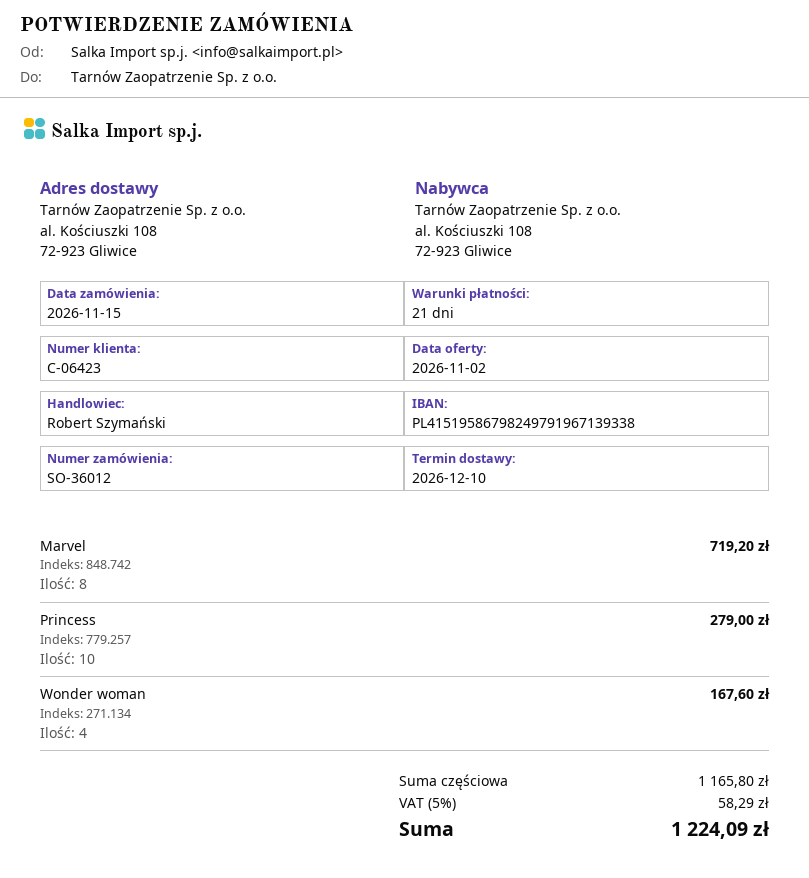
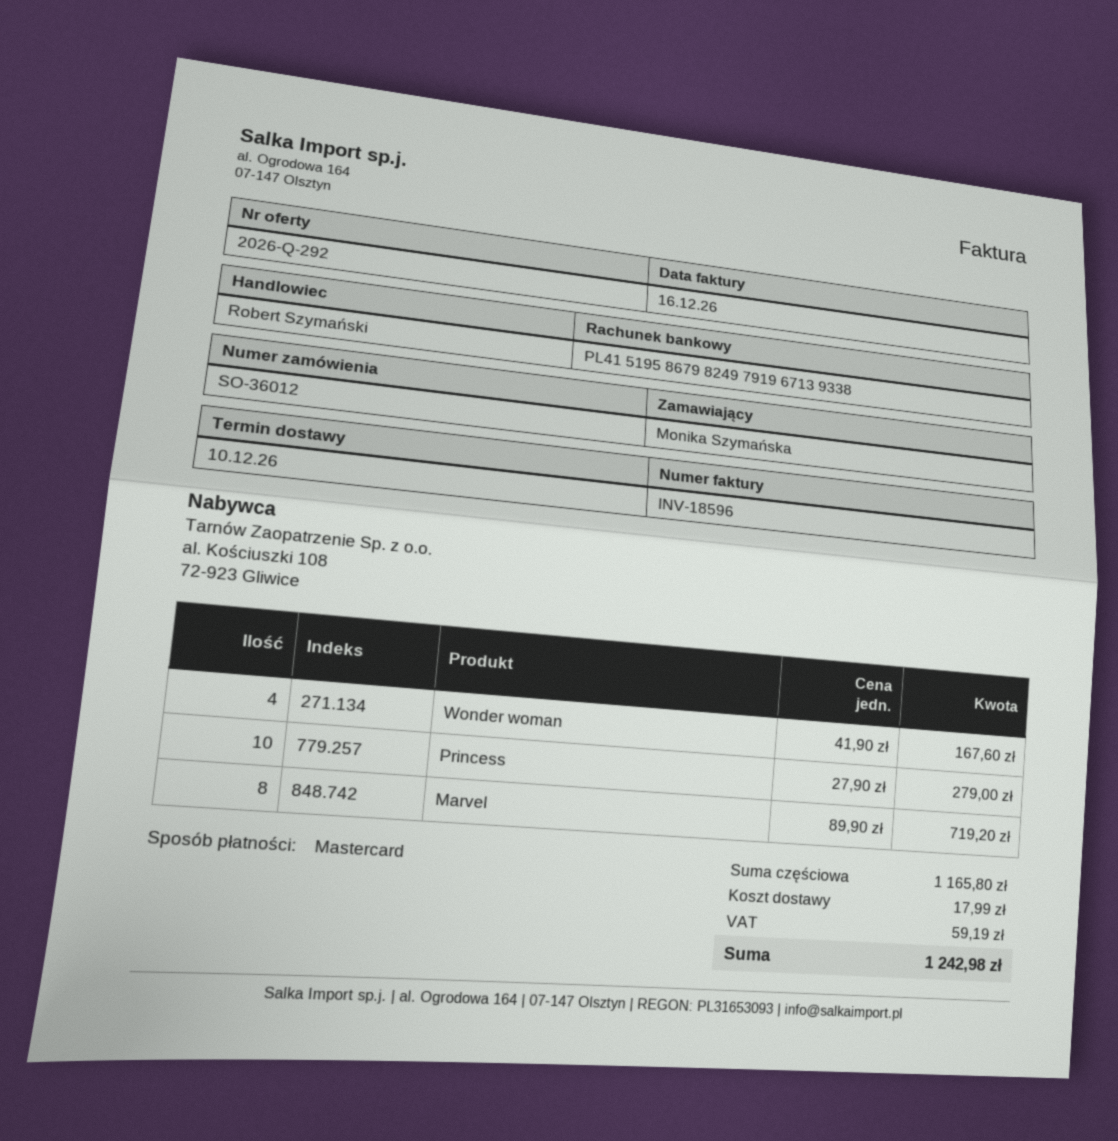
shipping: none -> 17.99
tax: 58.29 -> 59.19
total: 1224.09 -> 1242.98

